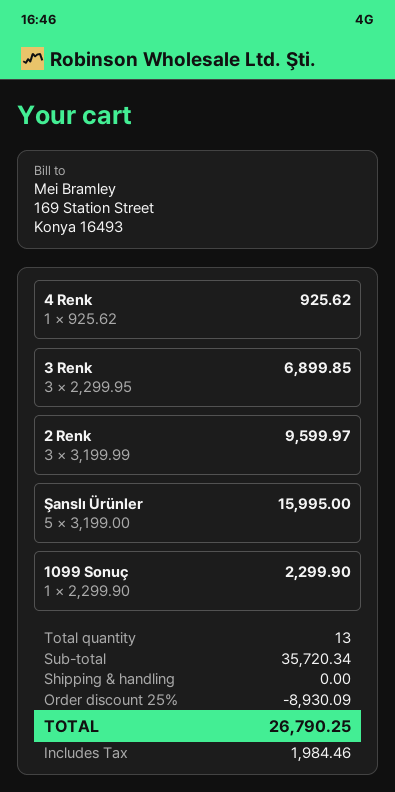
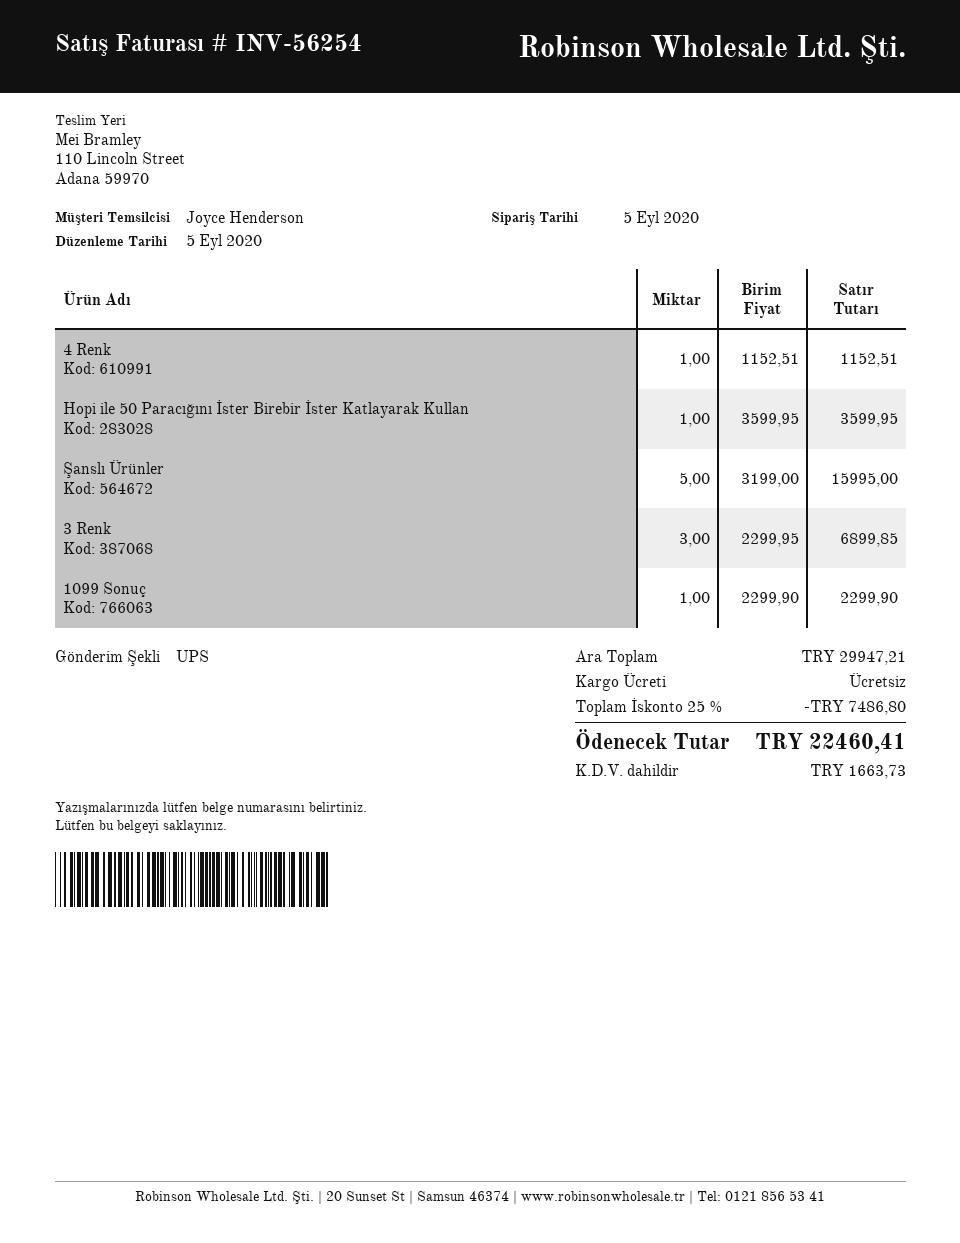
4 Renk: 1 x 925.62 = 925.62 -> 1 x 1152.51 = 1152.51
2 Renk: 3 x 3199.99 = 9599.97 -> none
Hopi ile 50 Paracığını İster Birebir İster Katlayarak Kullan: none -> 1 x 3599.95 = 3599.95
subtotal: 35720.34 -> 29947.21
discount: 25% = 8930.09 -> 25% = 7486.80
tax: 1984.46 -> 1663.73
total: 26790.25 -> 22460.41

